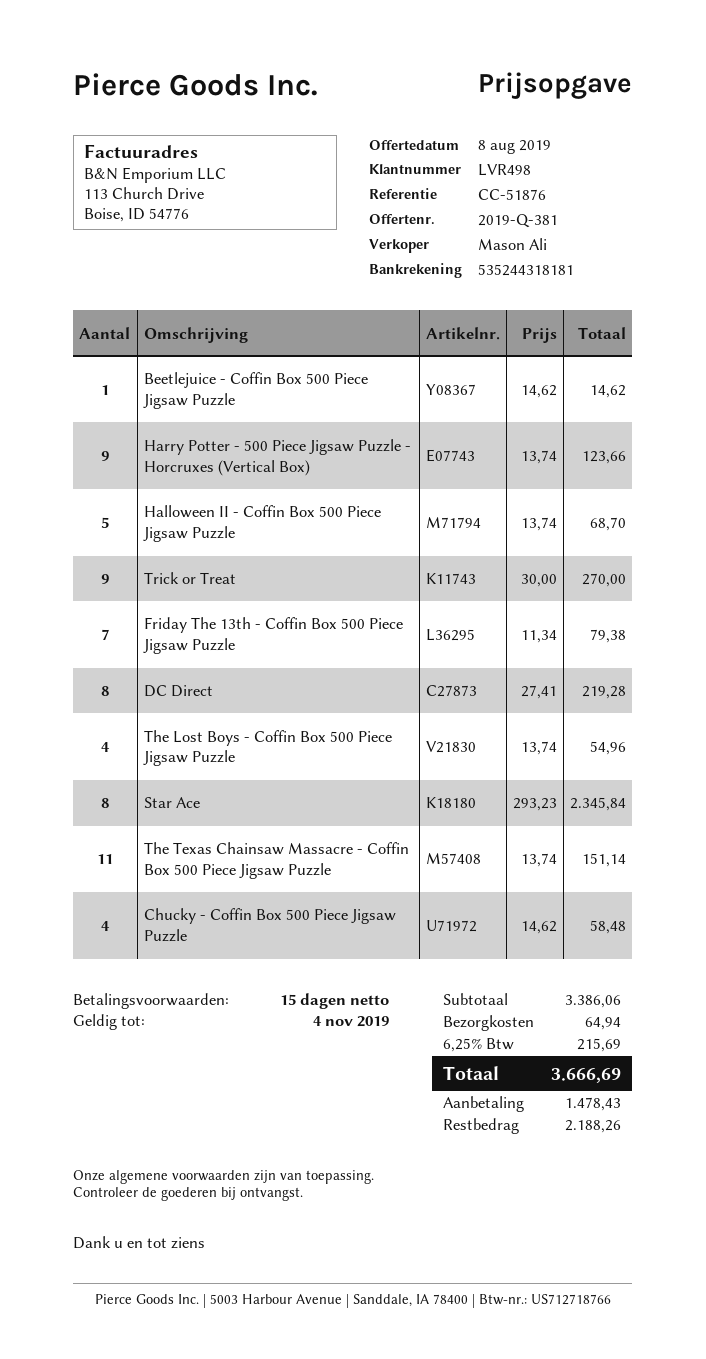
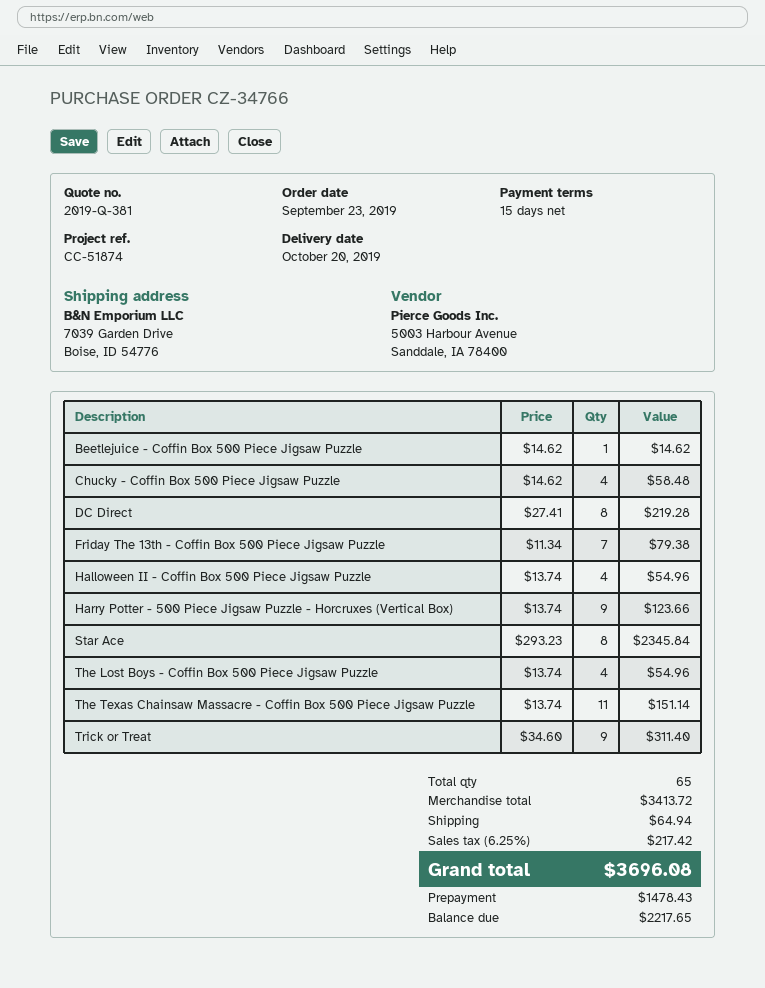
reference: CC-51876 -> CC-51874
Halloween II - Coffin Box 500 Piece Jigsaw Puzzle: 5 x 13.74 = 68.70 -> 4 x 13.74 = 54.96
Trick or Treat: 9 x 30.00 = 270.00 -> 9 x 34.60 = 311.40
subtotal: 3386.06 -> 3413.72
tax: 6.25% = 215.69 -> 6.25% = 217.42
total: 3666.69 -> 3696.08
balance: 2188.26 -> 2217.65

